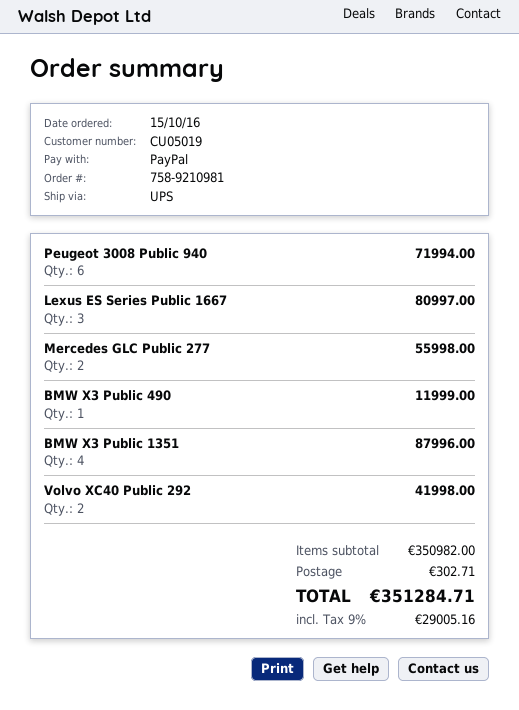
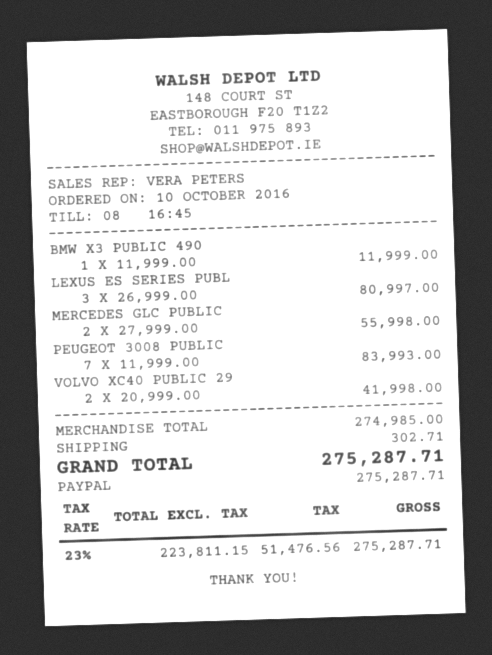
order date: 2016-10-15 -> 2016-10-10
Peugeot 3008 Public 940: 6 for 71994.00 -> 7 for 83993.00
BMW X3 Public 1351: 4 for 87996.00 -> none
subtotal: 350982.00 -> 274985.00
tax: 9% = 29005.16 -> 23% = 51476.56
total: 351284.71 -> 275287.71

